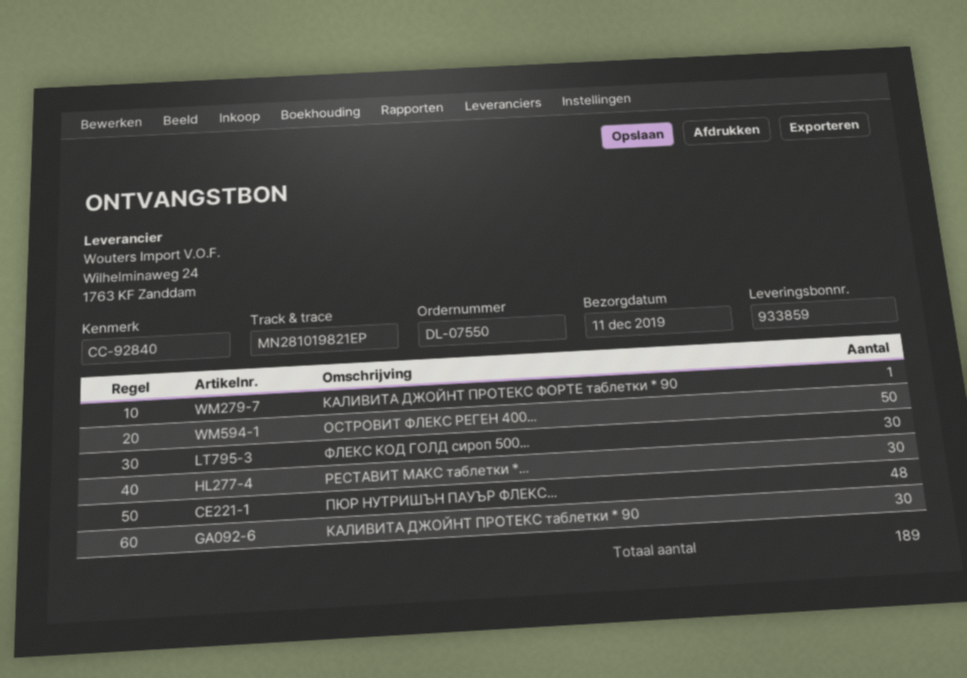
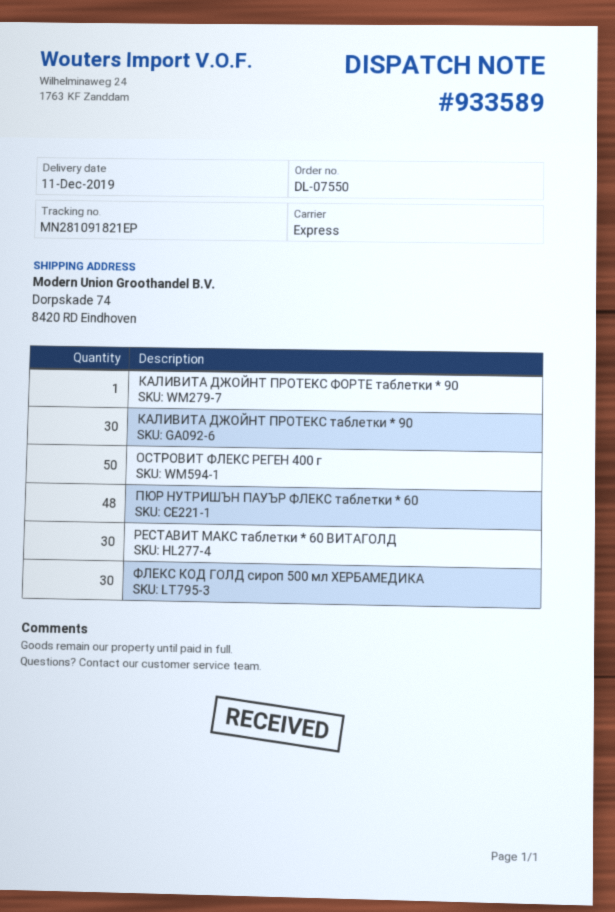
delivery note number: 933859 -> 933589
tracking number: MN281019821EP -> MN281091821EP

